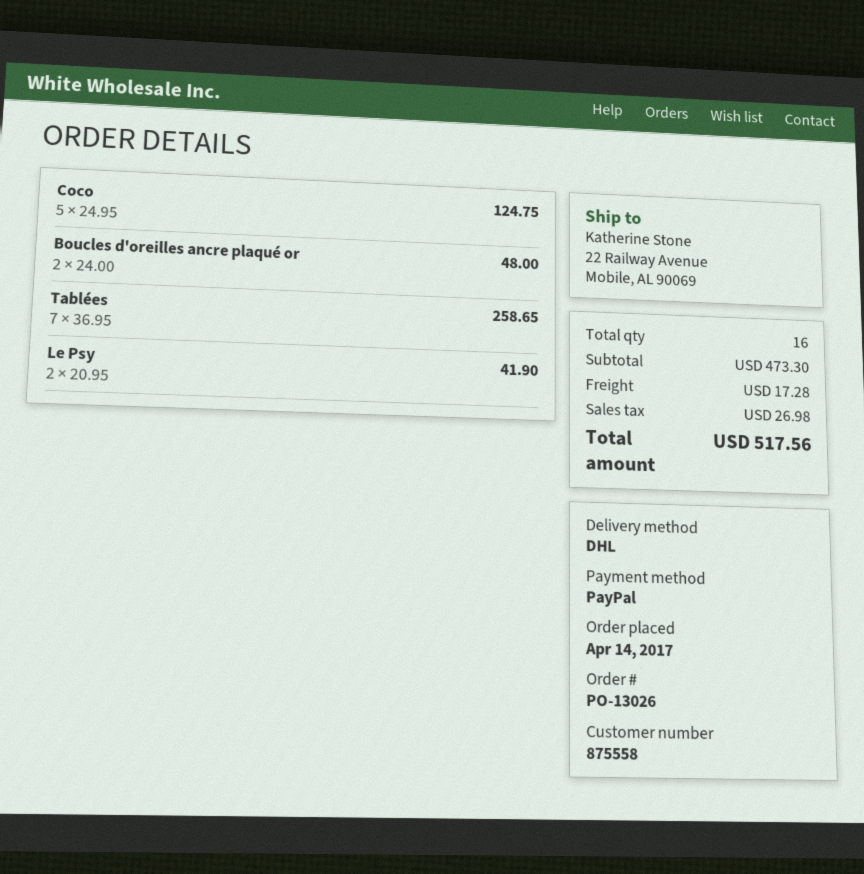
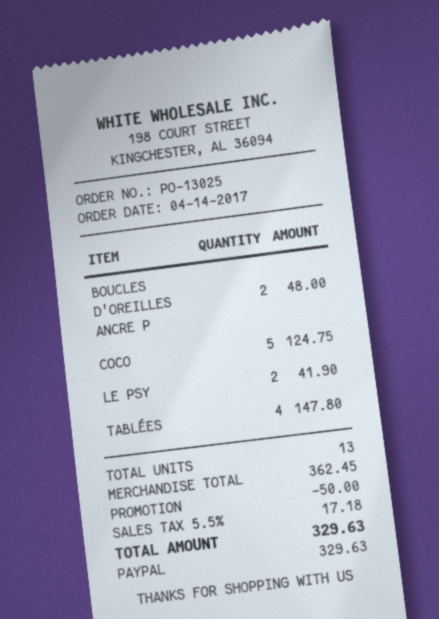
order number: PO-13026 -> PO-13025
Tablées: 7 for 258.65 -> 4 for 147.80
total quantity: 16 -> 13
subtotal: 473.30 -> 362.45
discount: none -> 50.00
shipping: 17.28 -> none
tax: 26.98 -> 17.18
total: 517.56 -> 329.63

